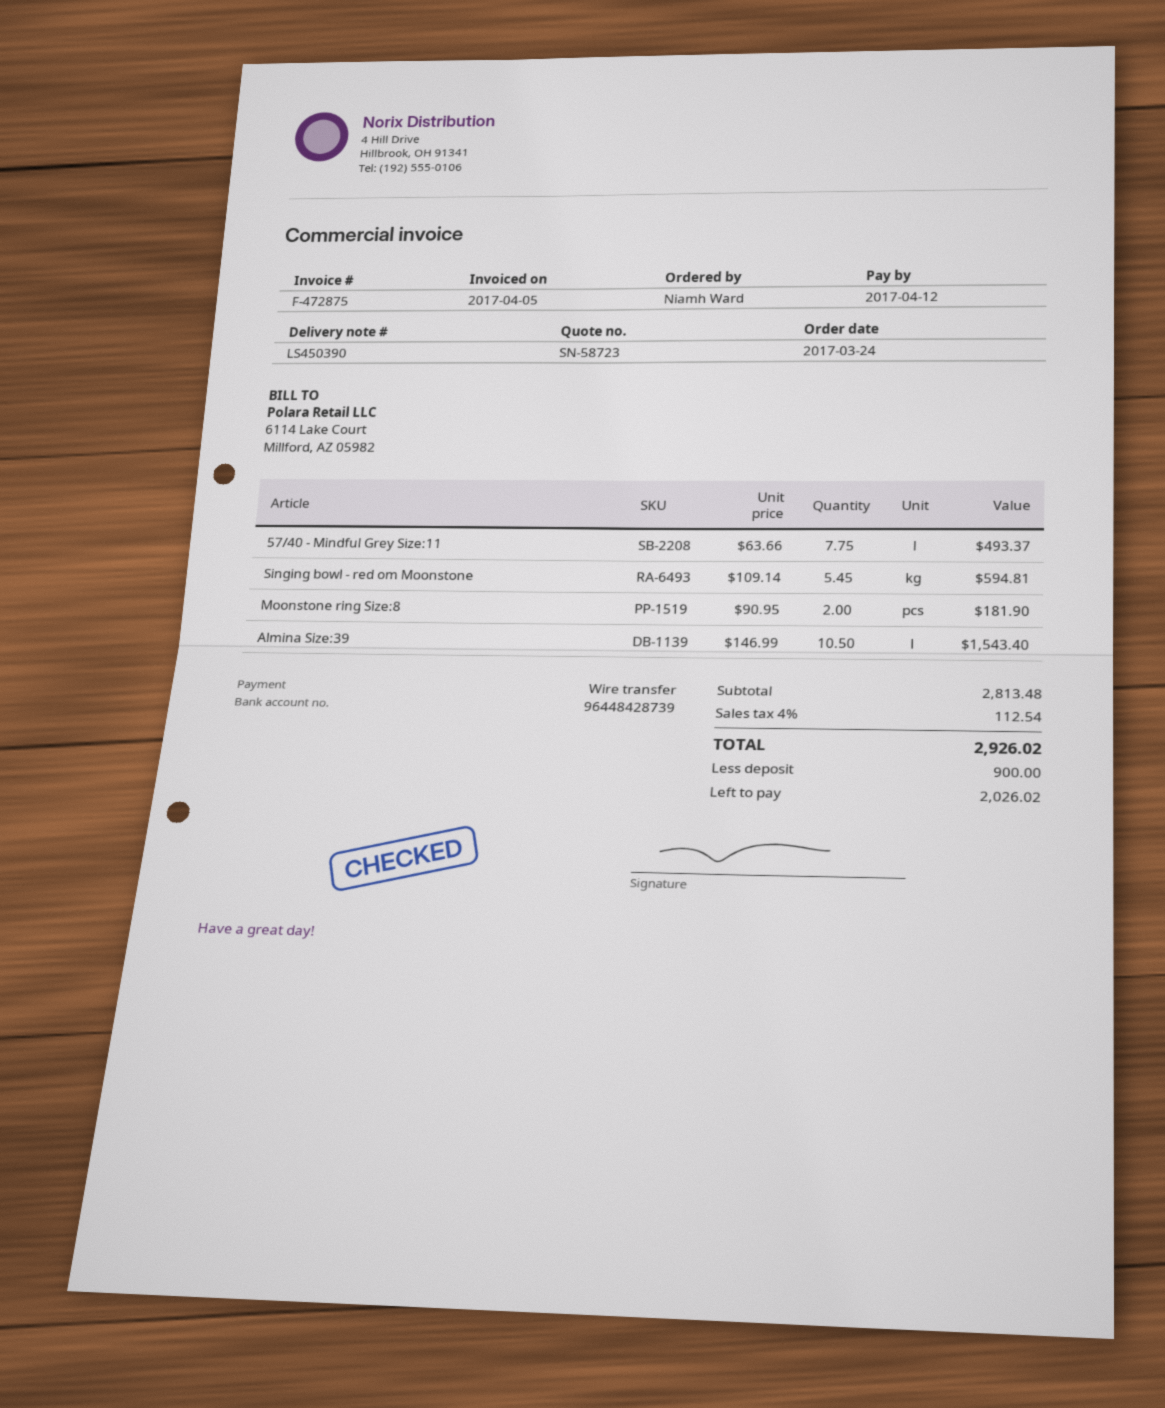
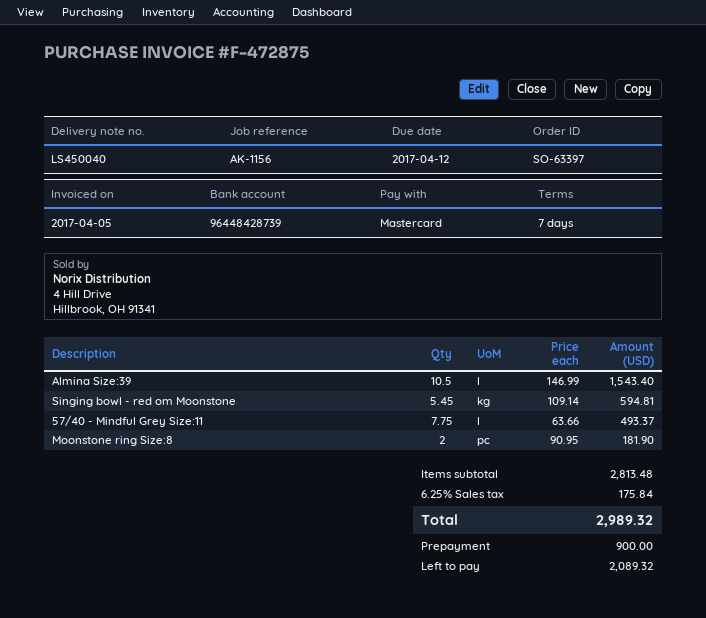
delivery note number: LS450390 -> LS450040
payment method: bank transfer -> Mastercard
tax: 4% = 112.54 -> 6.25% = 175.84
total: 2926.02 -> 2989.32
balance: 2026.02 -> 2089.32

